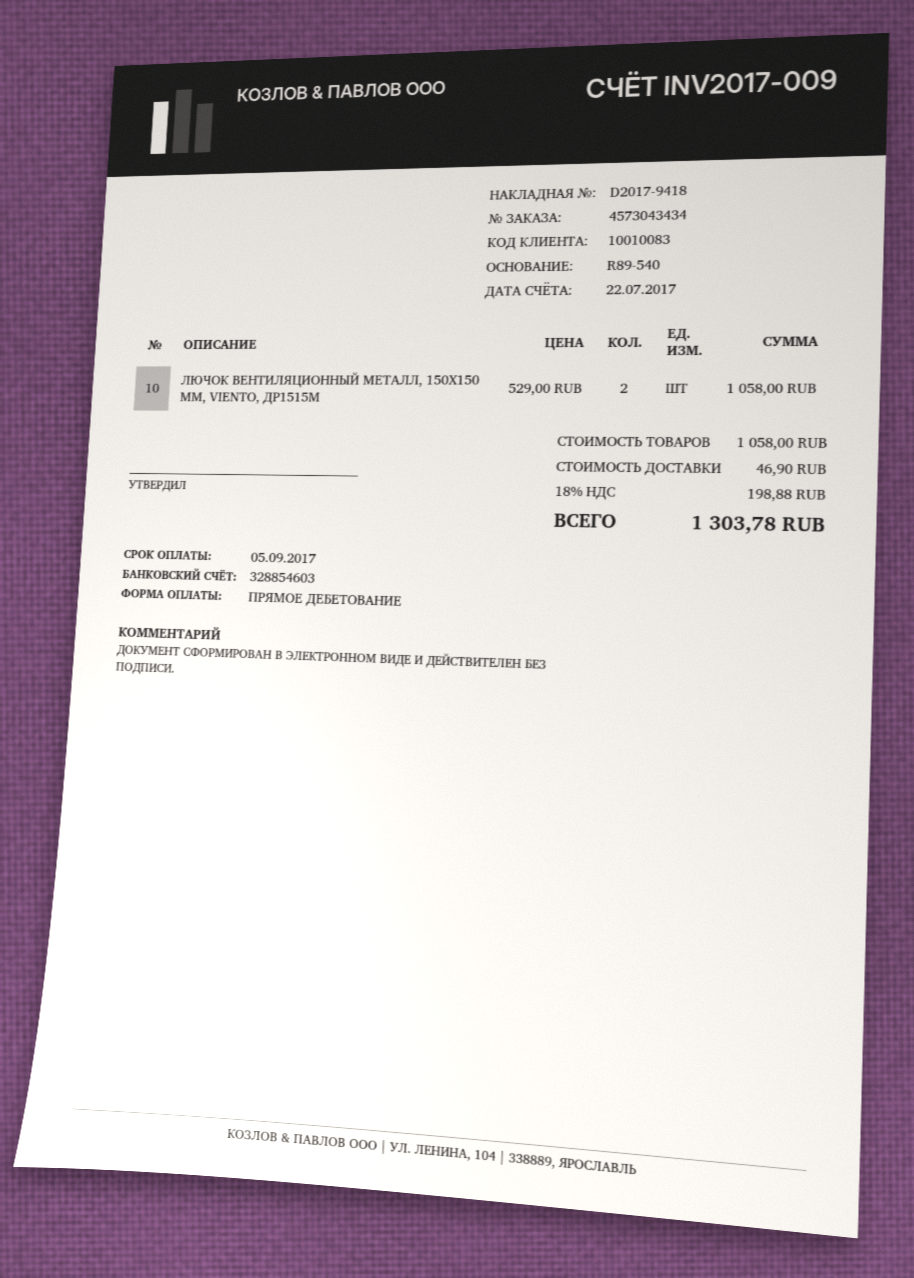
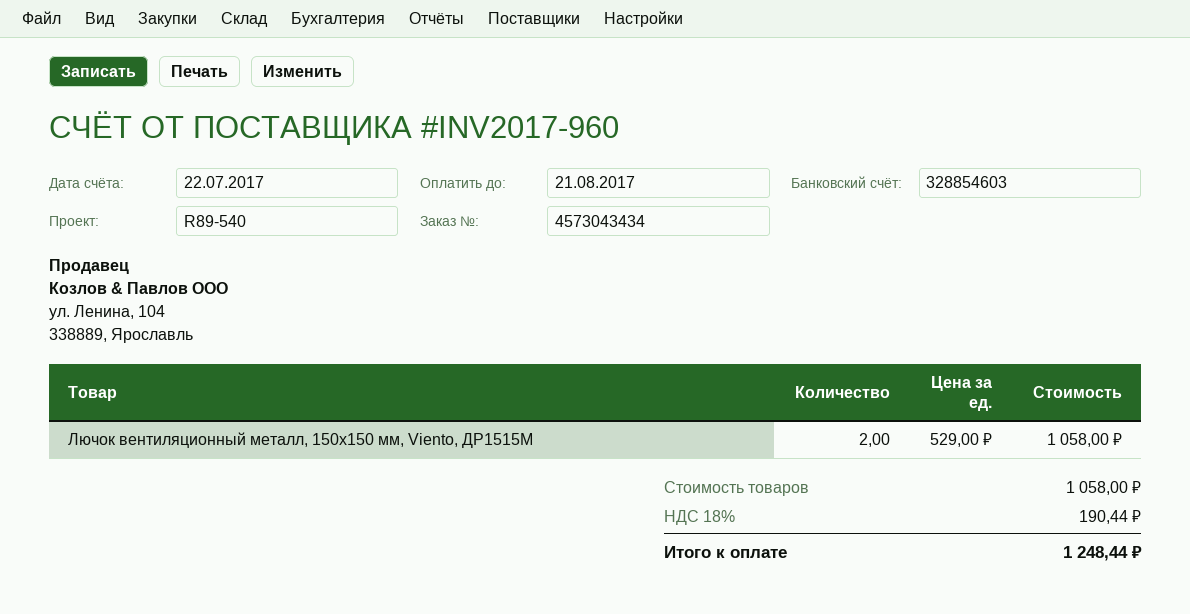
invoice number: INV2017-009 -> INV2017-960
due date: 2017-09-05 -> 2017-08-21
shipping: 46.90 -> none
tax: 18% = 198.88 -> 18% = 190.44
total: 1303.78 -> 1248.44

